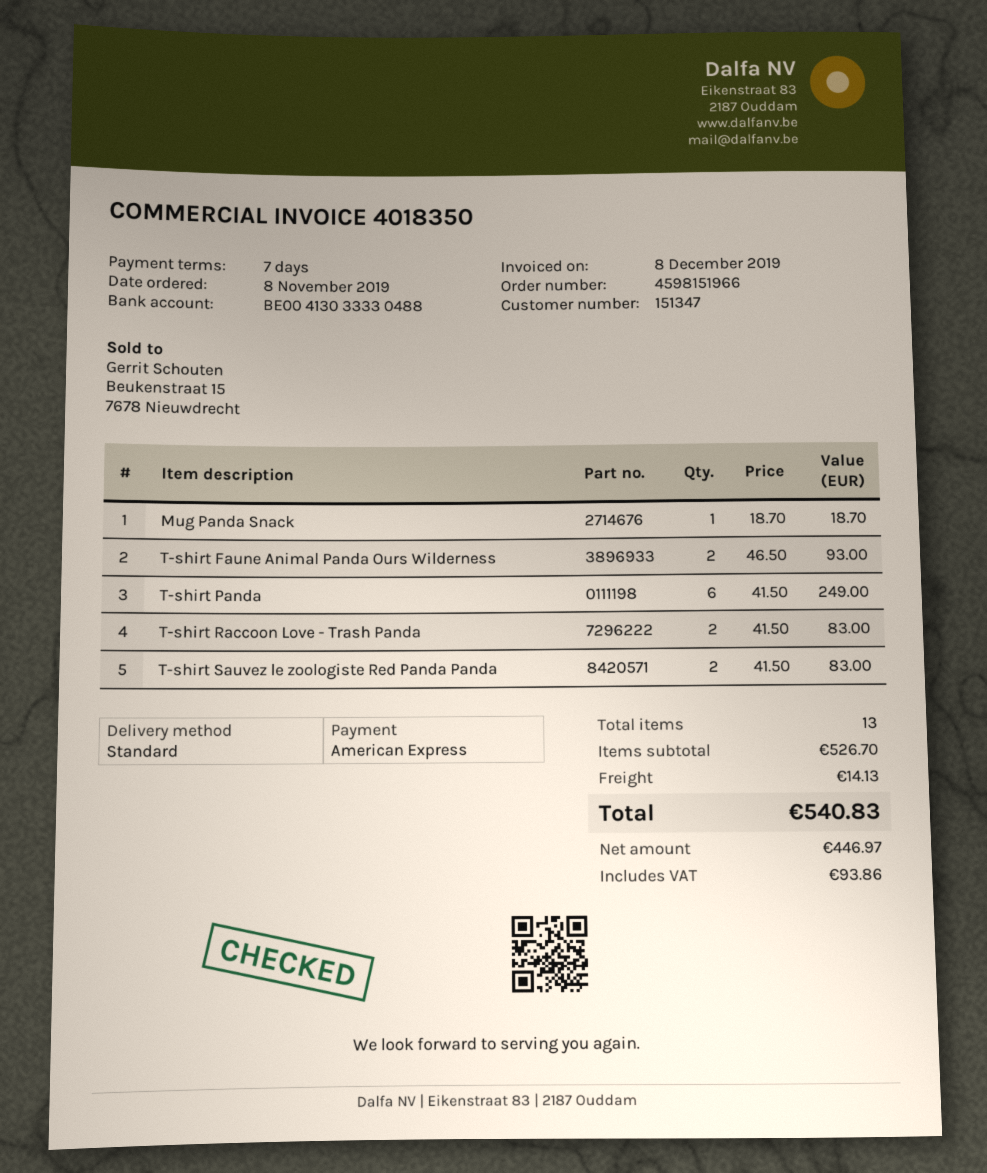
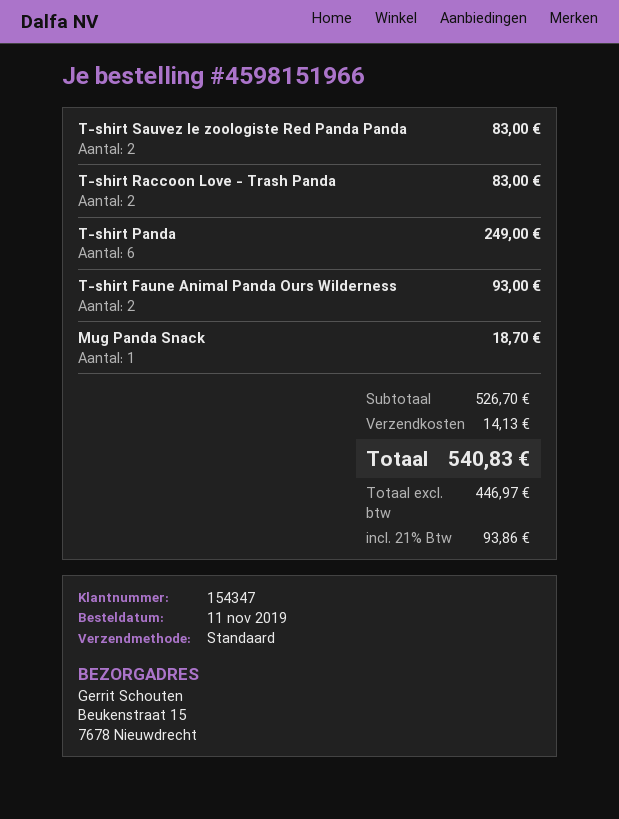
order date: 2019-11-08 -> 2019-11-11
customer number: 151347 -> 154347

